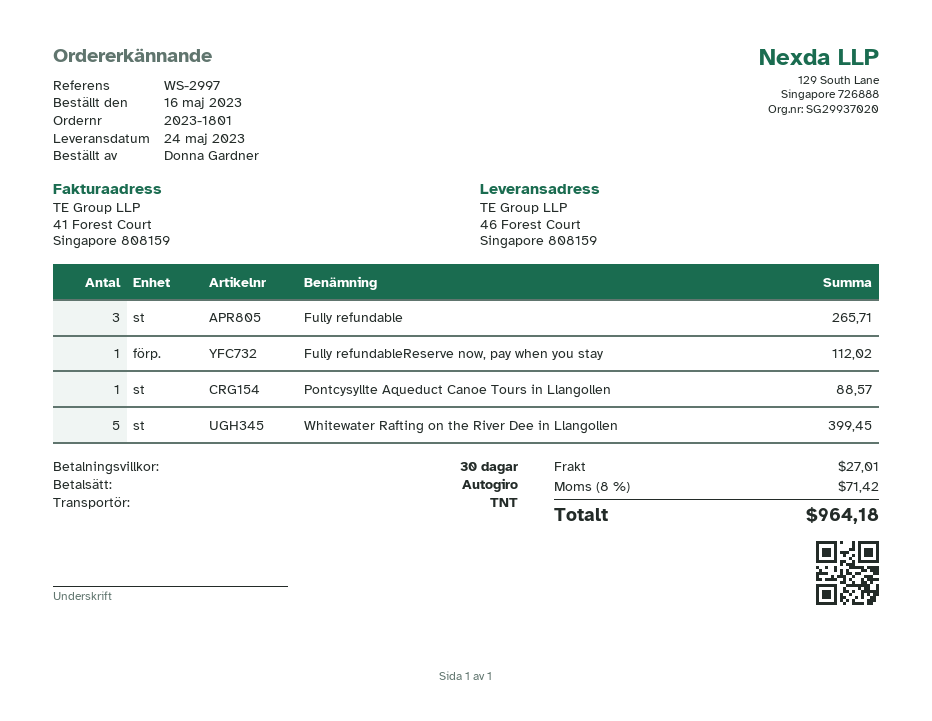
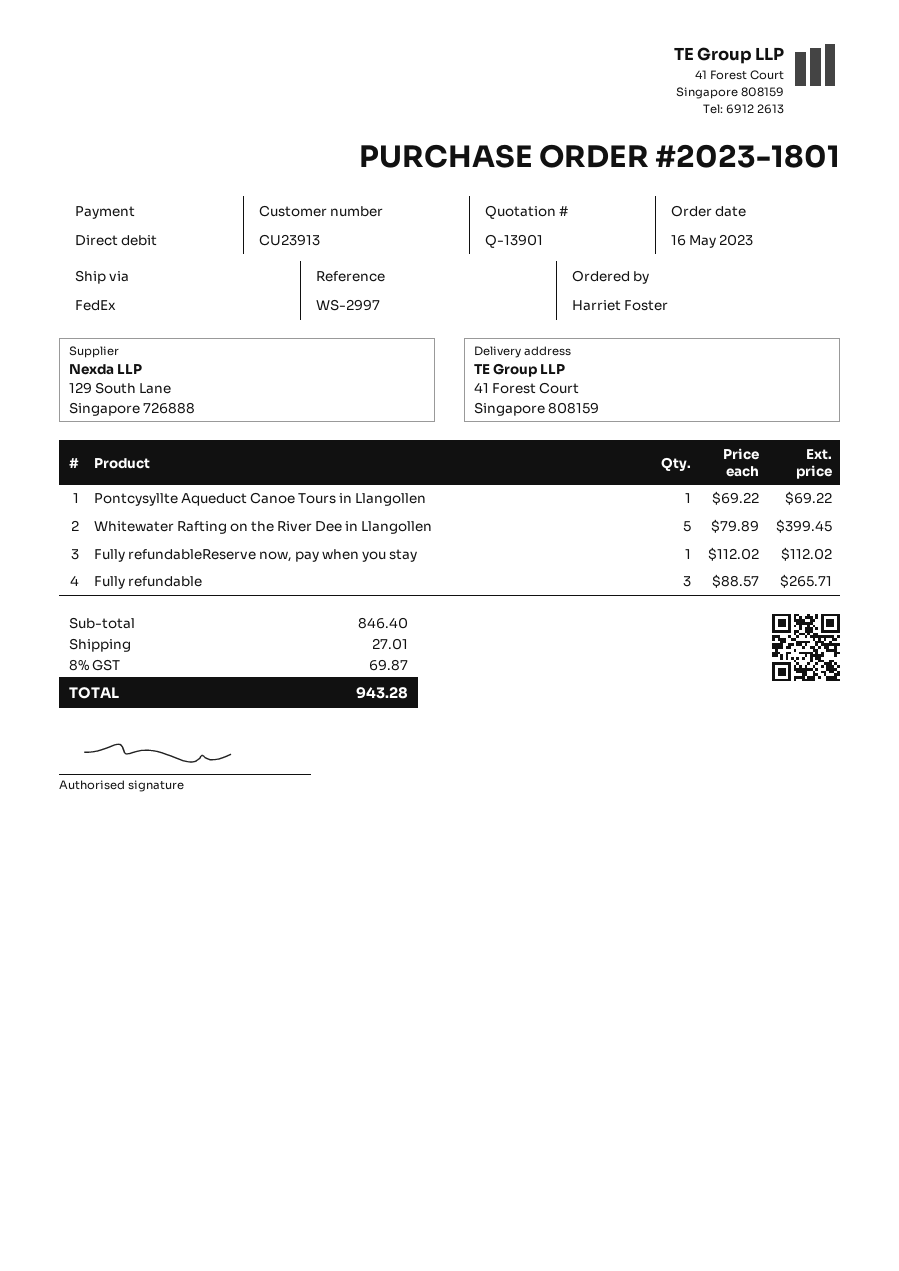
ordered by: Donna Gardner -> Harriet Foster
shipping method: TNT -> FedEx
ship to: 46 Forest Court, Singapore 808159 -> 41 Forest Court, Singapore 808159
Pontcysyllte Aqueduct Canoe Tours in Llangollen: 1 for 88.57 -> 1 for 69.22
tax: 8% = 71.42 -> 8% = 69.87
total: 964.18 -> 943.28

